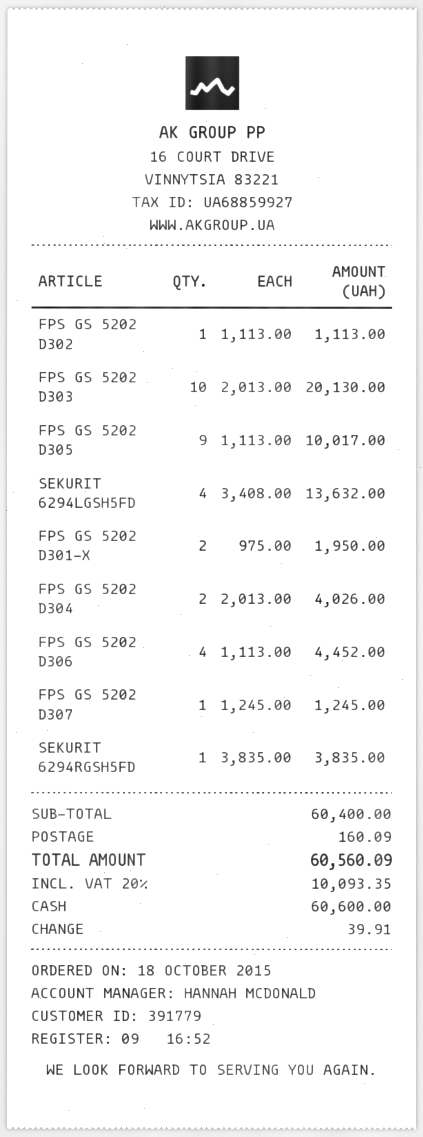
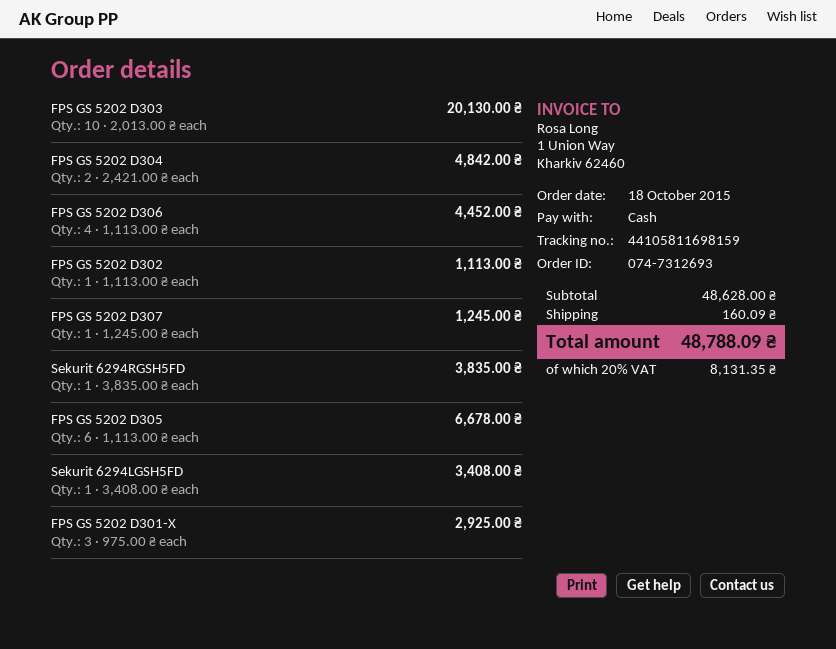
FPS GS 5202 D305: 9 x 1113.00 = 10017.00 -> 6 x 1113.00 = 6678.00
SEKURIT 6294LGSH5FD: 4 x 3408.00 = 13632.00 -> 1 x 3408.00 = 3408.00
FPS GS 5202 D301-X: 2 x 975.00 = 1950.00 -> 3 x 975.00 = 2925.00
FPS GS 5202 D304: 2 x 2013.00 = 4026.00 -> 2 x 2421.00 = 4842.00
subtotal: 60400.00 -> 48628.00
tax: 20% = 10093.35 -> 20% = 8131.35
total: 60560.09 -> 48788.09

